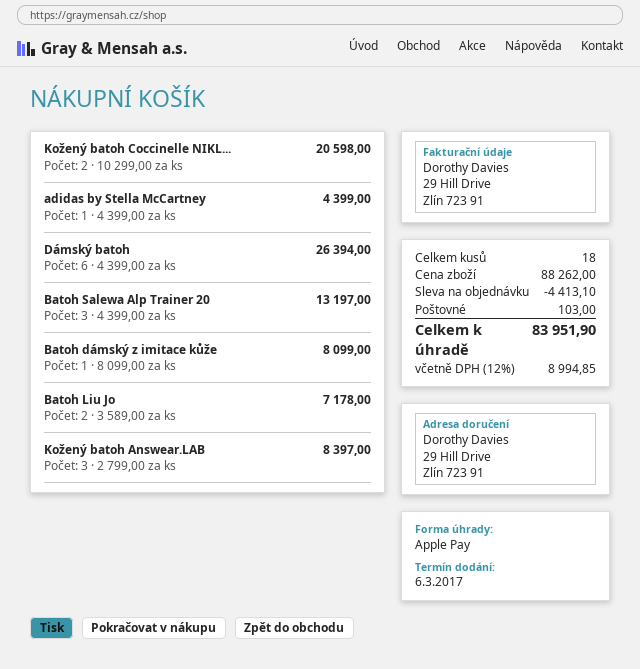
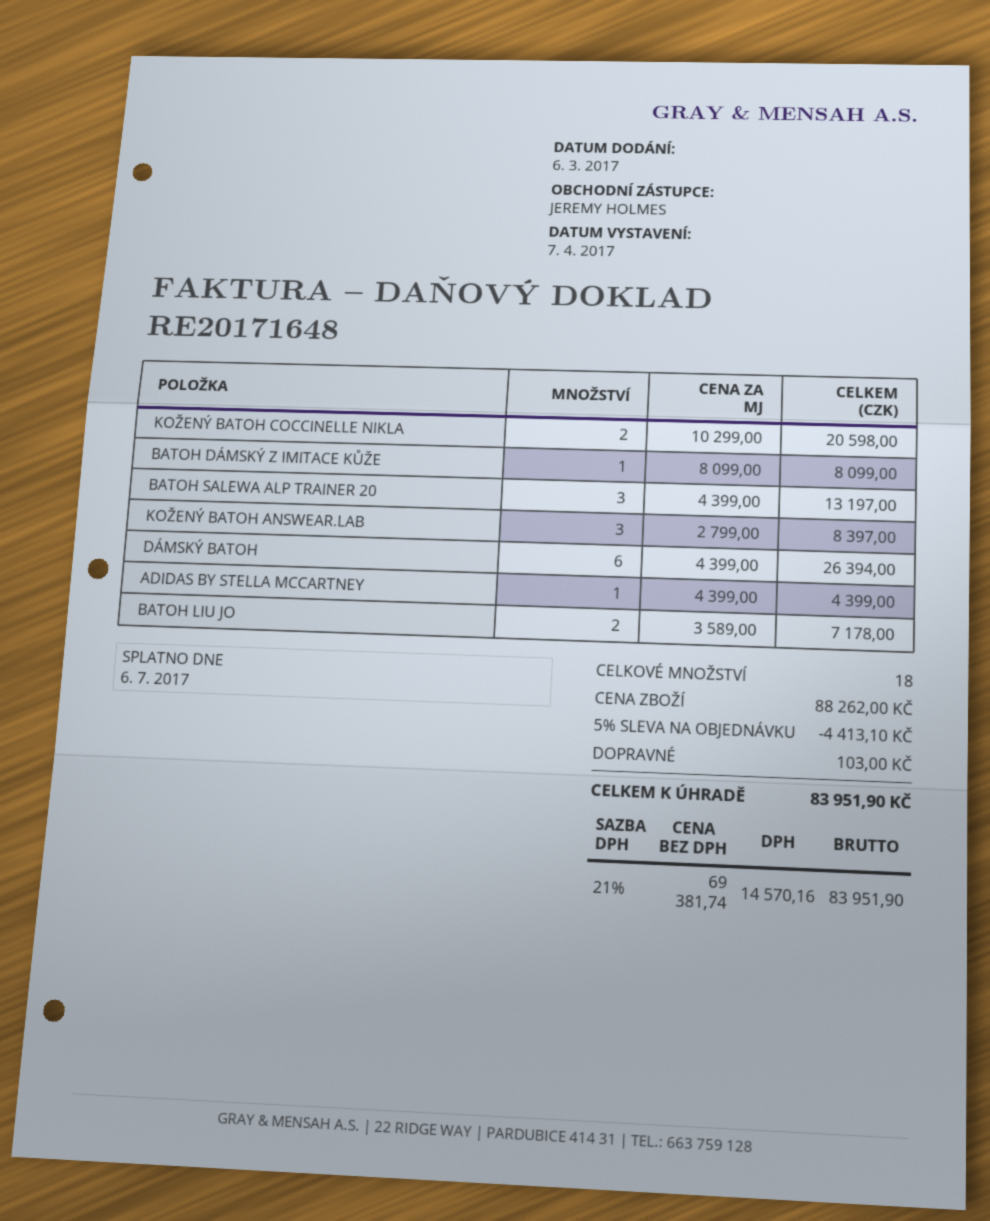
tax: 12% = 8994.85 -> 21% = 14570.16

